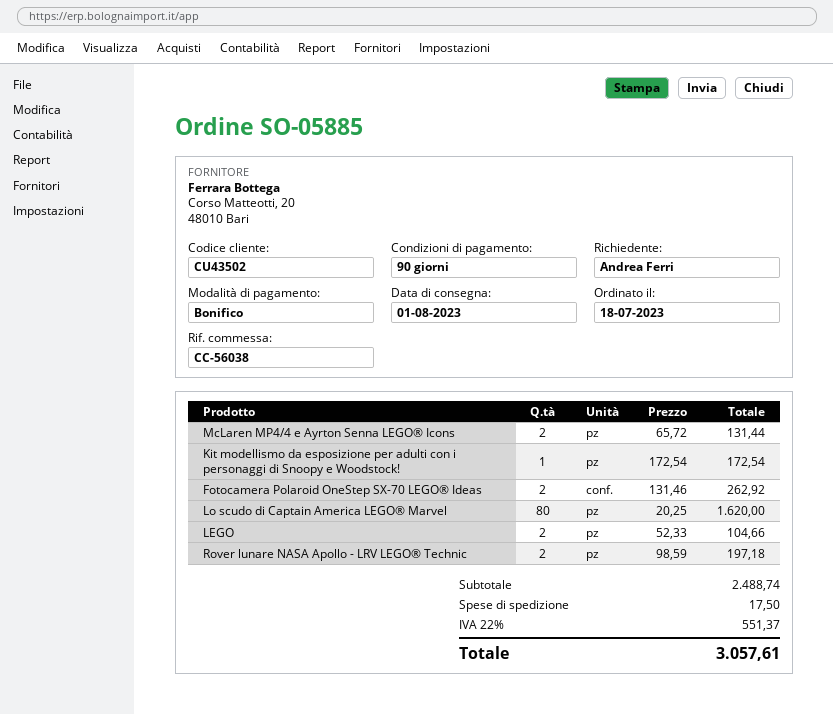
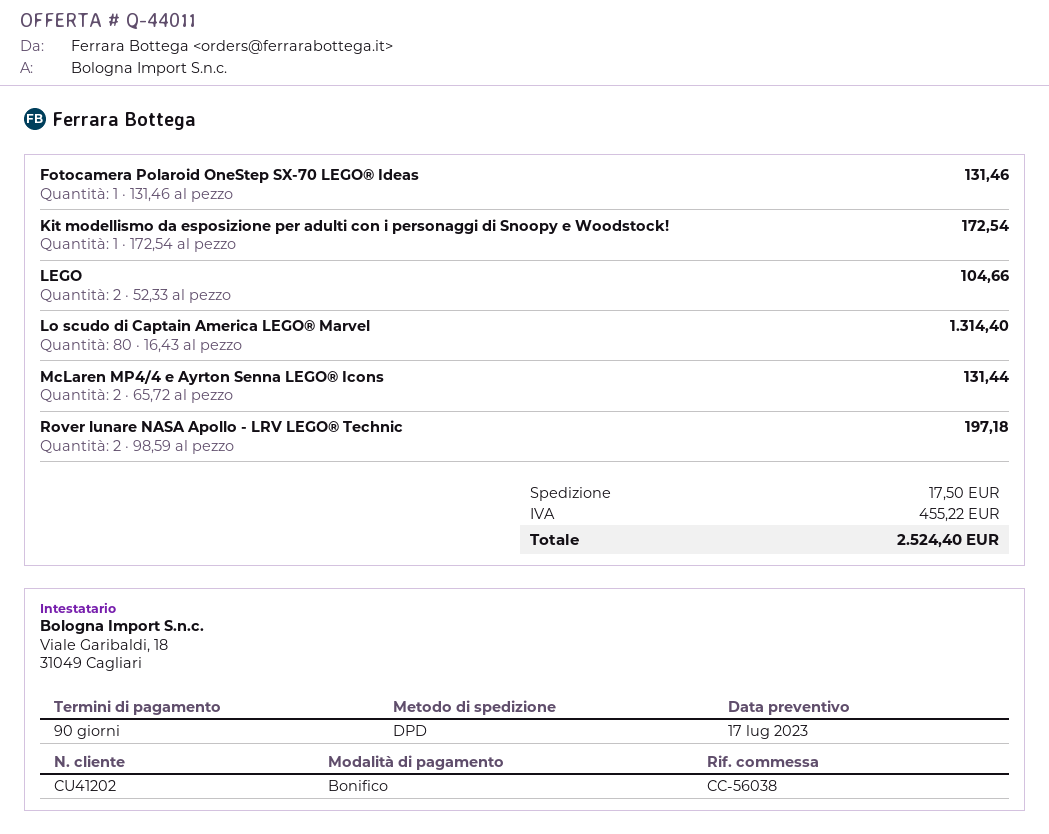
customer number: CU43502 -> CU41202
Fotocamera Polaroid OneStep SX-70 LEGO® Ideas: 2 x 131.46 = 262.92 -> 1 x 131.46 = 131.46
Lo scudo di Captain America LEGO® Marvel: 80 x 20.25 = 1620.00 -> 80 x 16.43 = 1314.40
tax: 551.37 -> 455.22
total: 3057.61 -> 2524.40

